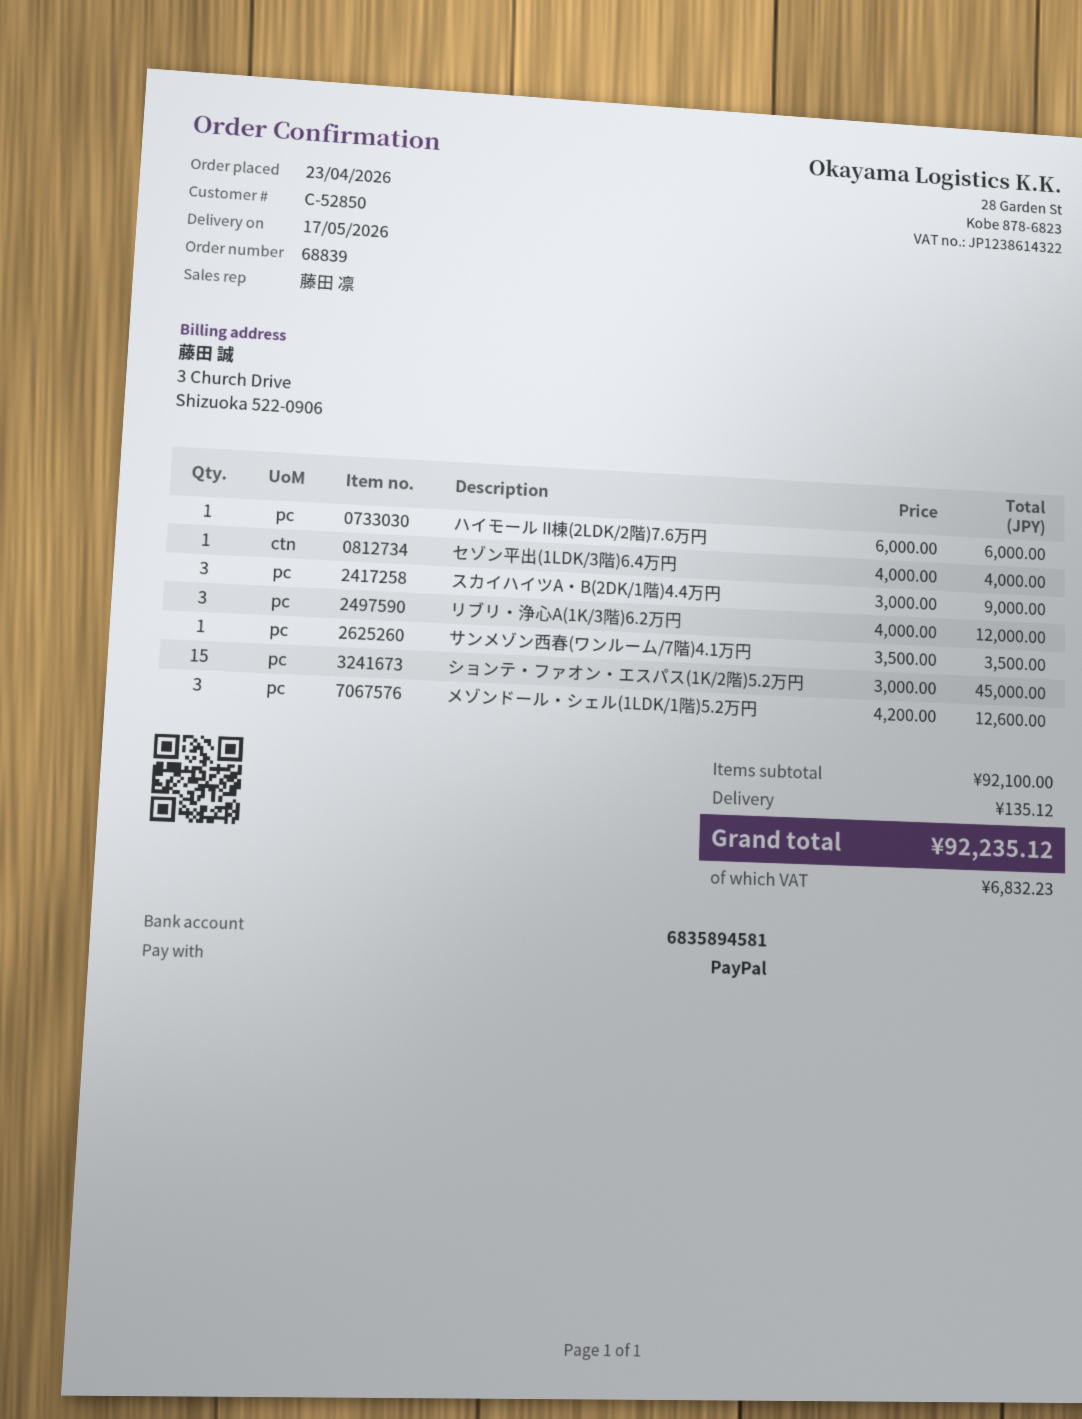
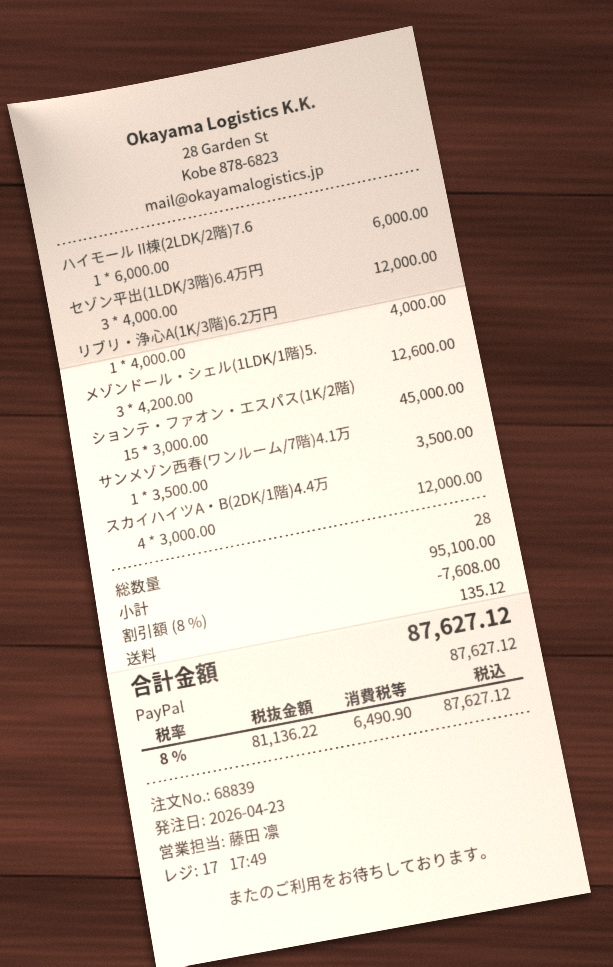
セゾン平出(1LDK/3階)6.4万円: 1 x 4000.00 = 4000.00 -> 3 x 4000.00 = 12000.00
スカイハイツA・B(2DK/1階)4.4万円: 3 x 3000.00 = 9000.00 -> 4 x 3000.00 = 12000.00
リブリ・浄心A(1K/3階)6.2万円: 3 x 4000.00 = 12000.00 -> 1 x 4000.00 = 4000.00
subtotal: 92100.00 -> 95100.00
discount: none -> 8% = 7608.00
tax: 6832.23 -> 6490.90
total: 92235.12 -> 87627.12

